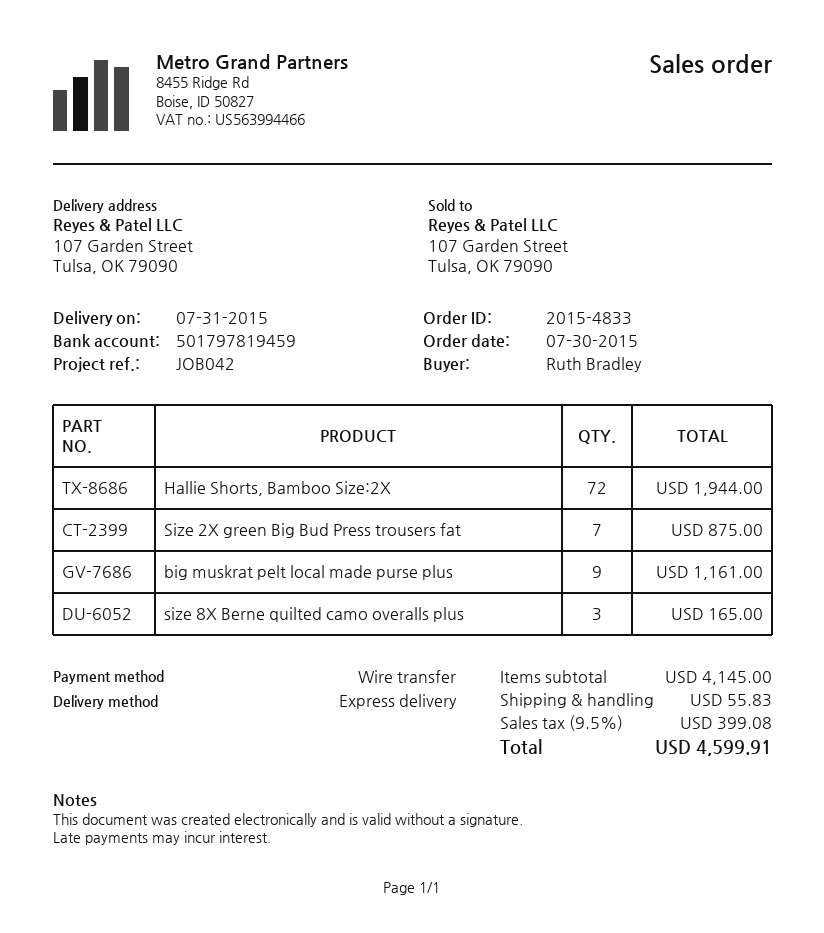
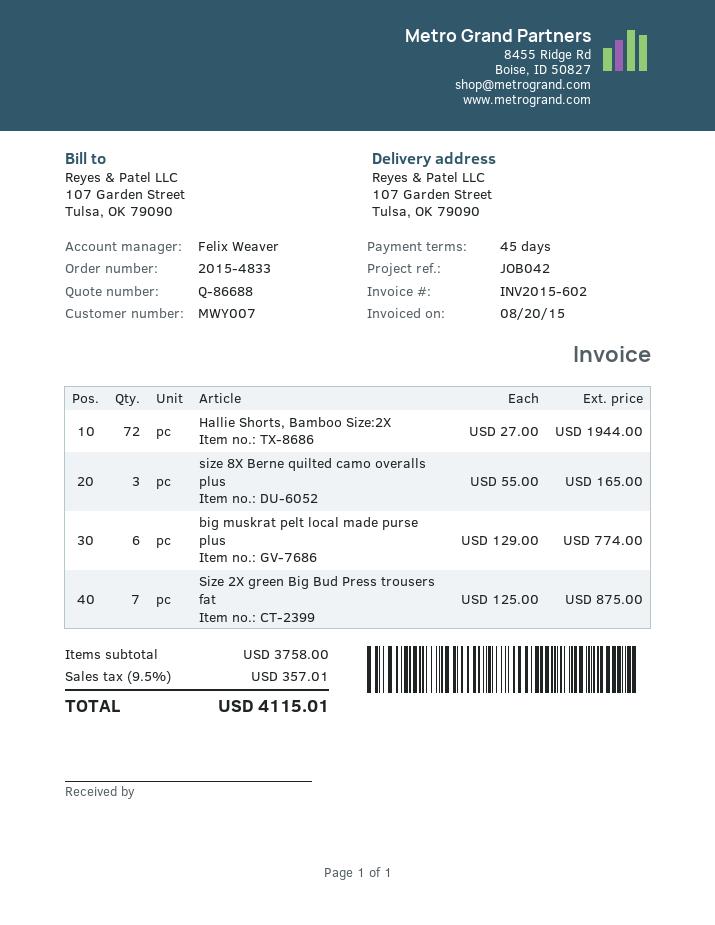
big muskrat pelt local made purse plus: 9 for 1161.00 -> 6 for 774.00
subtotal: 4145.00 -> 3758.00
shipping: 55.83 -> none
tax: 9.5% = 399.08 -> 9.5% = 357.01
total: 4599.91 -> 4115.01

